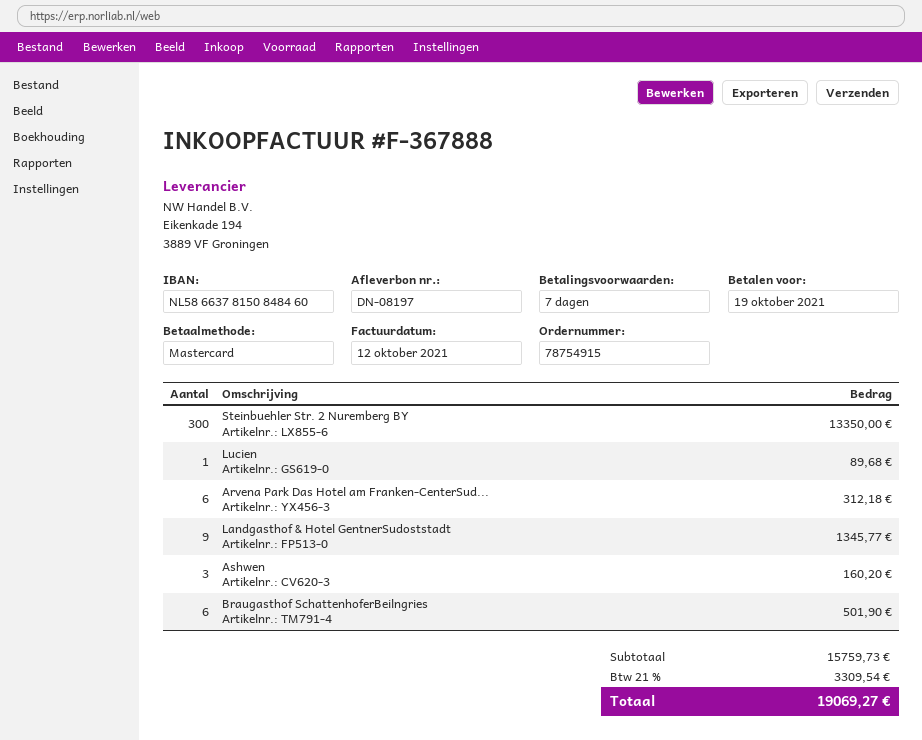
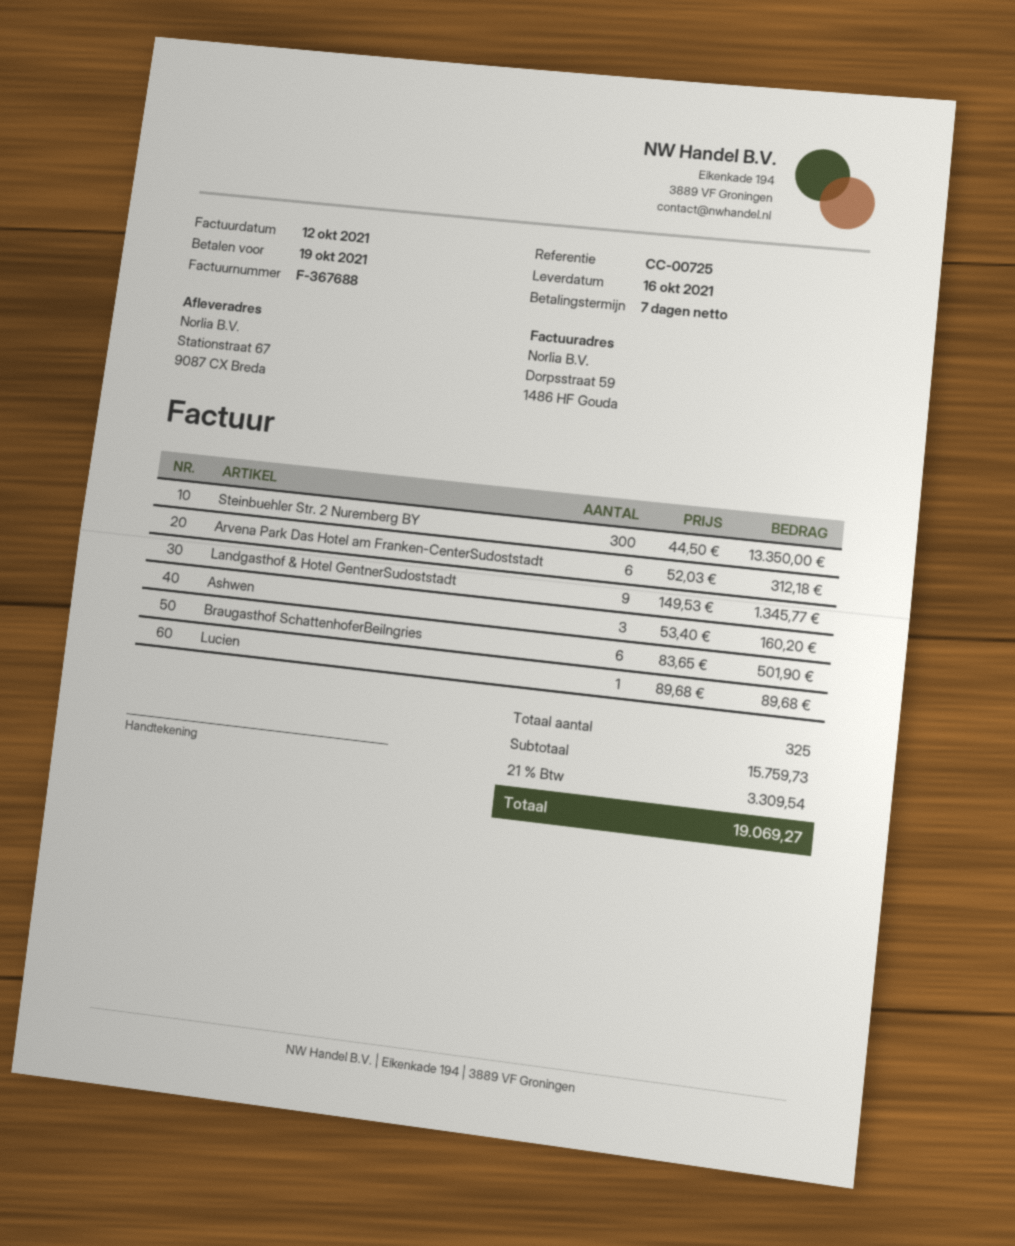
invoice number: F-367888 -> F-367688

